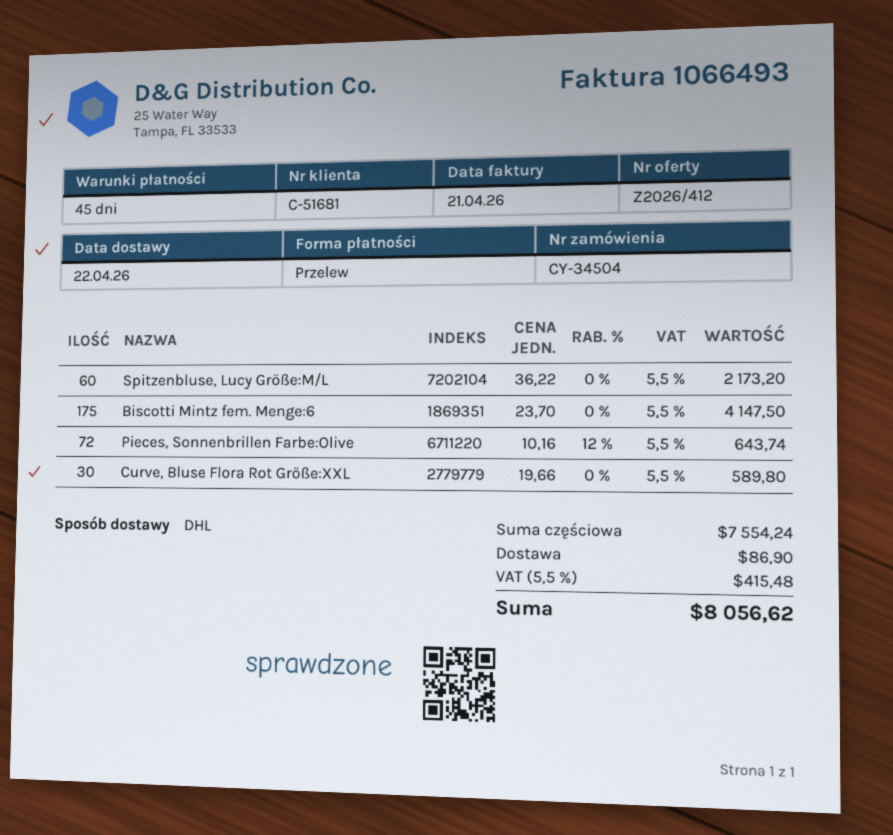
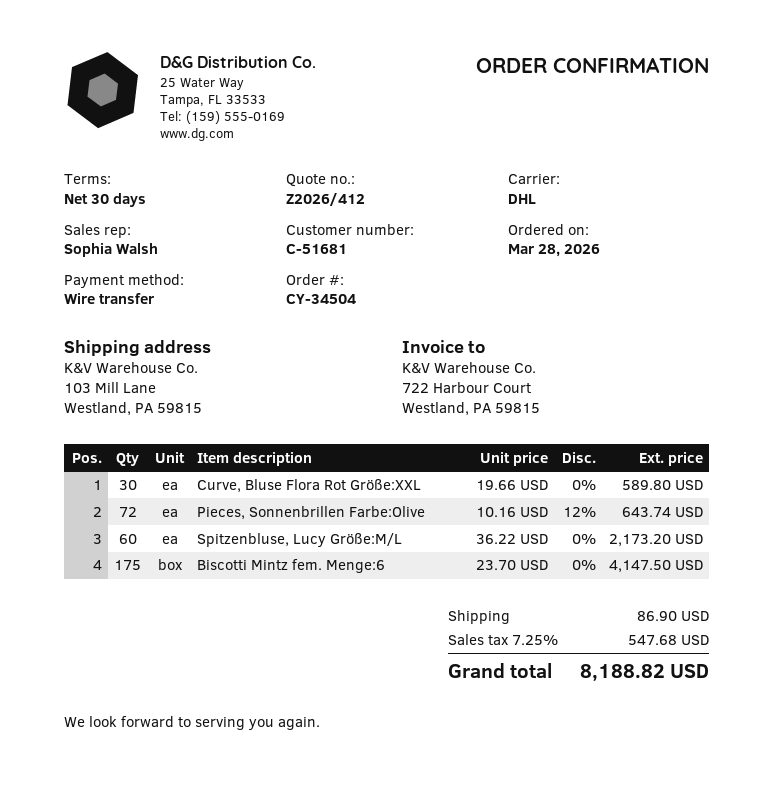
payment terms: 45 days -> 30 days
tax: 5.5% = 415.48 -> 7.25% = 547.68
total: 8056.62 -> 8188.82

